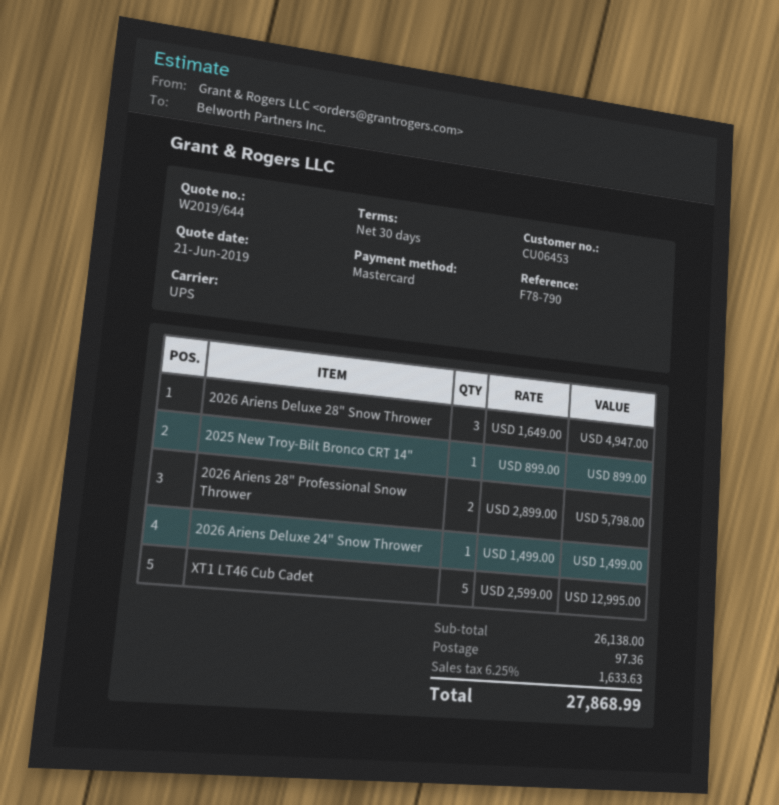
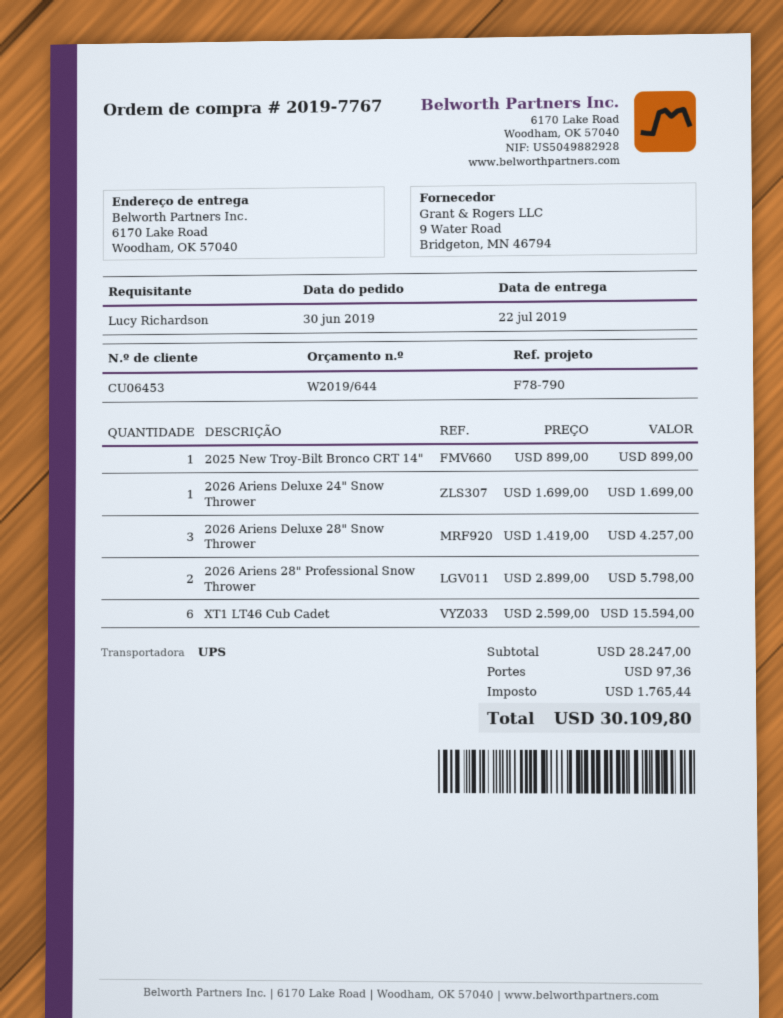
2026 Ariens Deluxe 28" Snow Thrower: 3 x 1649.00 = 4947.00 -> 3 x 1419.00 = 4257.00
2026 Ariens Deluxe 24" Snow Thrower: 1 x 1499.00 = 1499.00 -> 1 x 1699.00 = 1699.00
XT1 LT46 Cub Cadet: 5 x 2599.00 = 12995.00 -> 6 x 2599.00 = 15594.00
subtotal: 26138.00 -> 28247.00
tax: 1633.63 -> 1765.44
total: 27868.99 -> 30109.80

